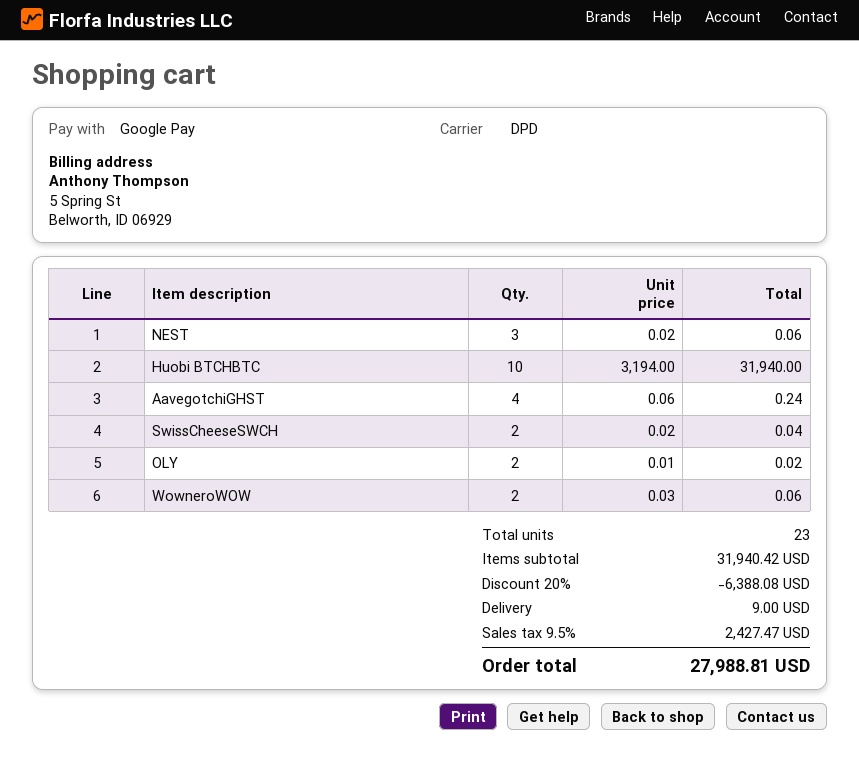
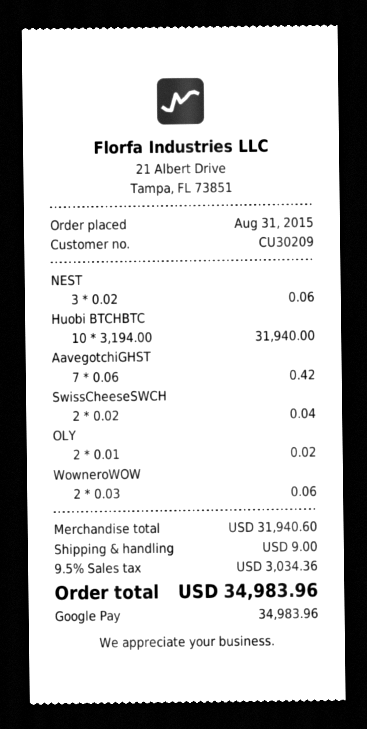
AavegotchiGHST: 4 x 0.06 = 0.24 -> 7 x 0.06 = 0.42
subtotal: 31940.42 -> 31940.60
discount: 20% = 6388.08 -> none
tax: 9.5% = 2427.47 -> 9.5% = 3034.36
total: 27988.81 -> 34983.96

